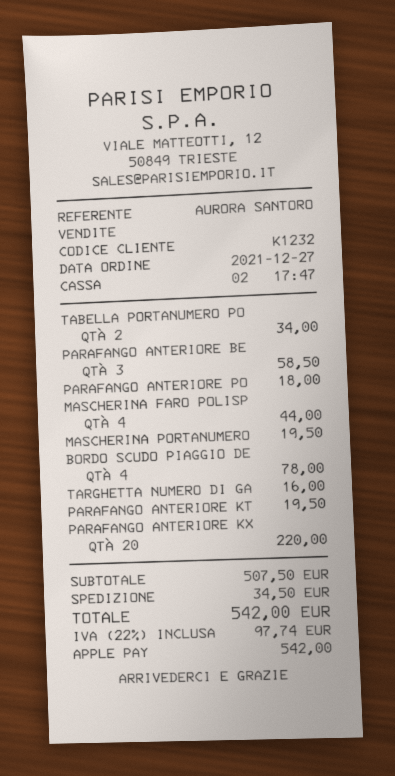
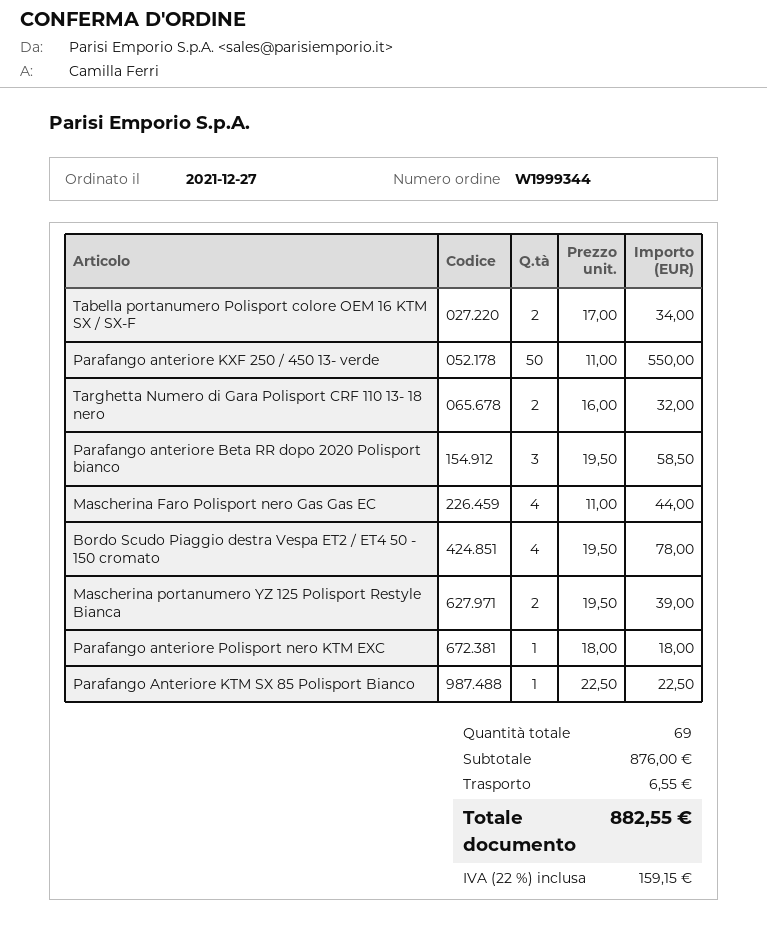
MASCHERINA PORTANUMERO: 1 for 19.50 -> 2 for 39.00
TARGHETTA NUMERO DI GA: 1 for 16.00 -> 2 for 32.00
PARAFANGO ANTERIORE KT: 1 for 19.50 -> 1 for 22.50
PARAFANGO ANTERIORE KX: 20 for 220.00 -> 50 for 550.00
subtotal: 507.50 -> 876.00
shipping: 34.50 -> 6.55
tax: 22% = 97.74 -> 22% = 159.15
total: 542.00 -> 882.55

